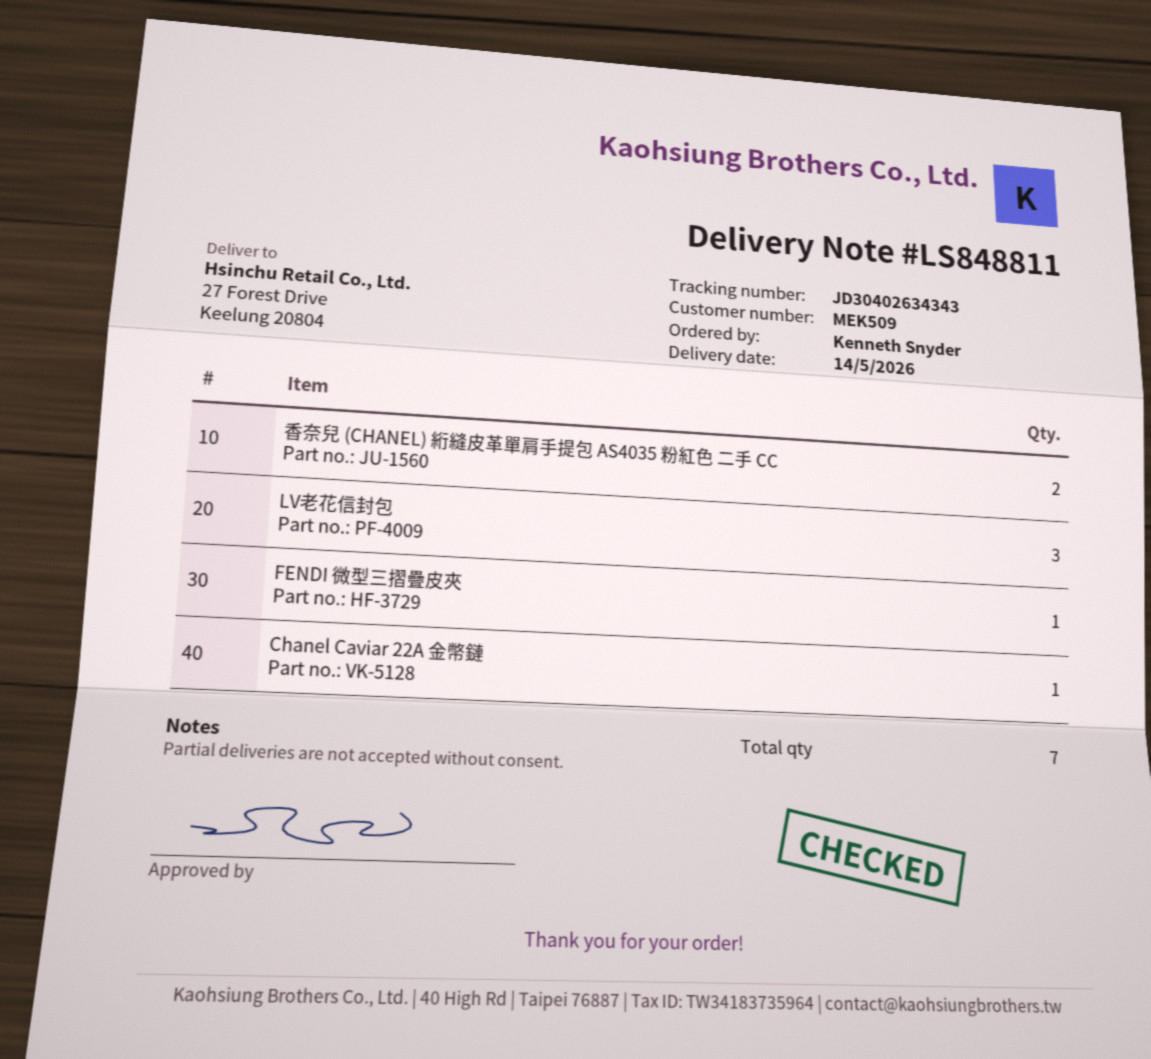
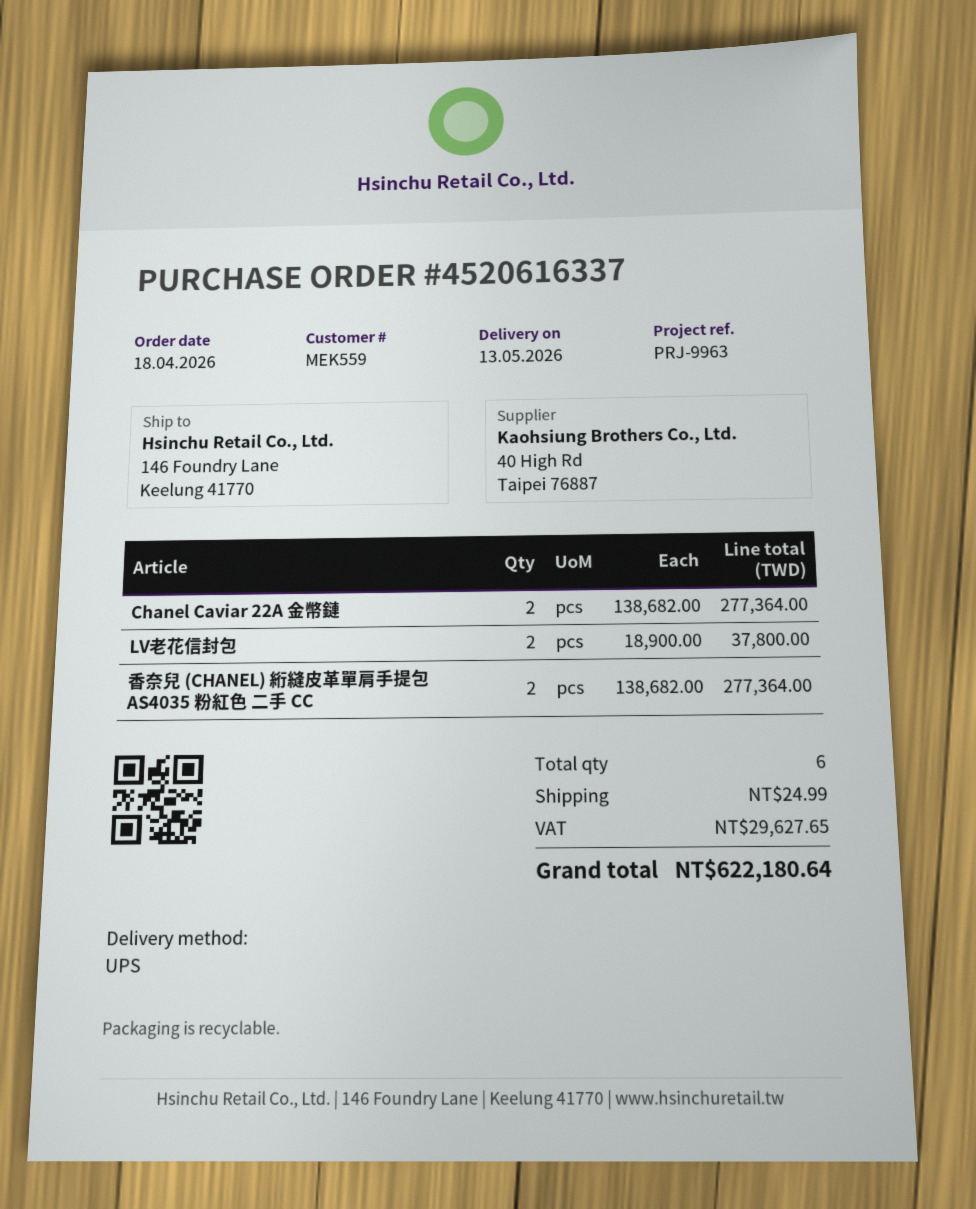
delivery date: 2026-05-14 -> 2026-05-13
customer number: MEK509 -> MEK559
ship to: 27 Forest Drive, Keelung 20804 -> 146 Foundry Lane, Keelung 41770
LV老花信封包: 3 -> 2
FENDI 微型三摺疊皮夾: 1 -> none
Chanel Caviar 22A 金幣鏈: 1 -> 2
total quantity: 7 -> 6

